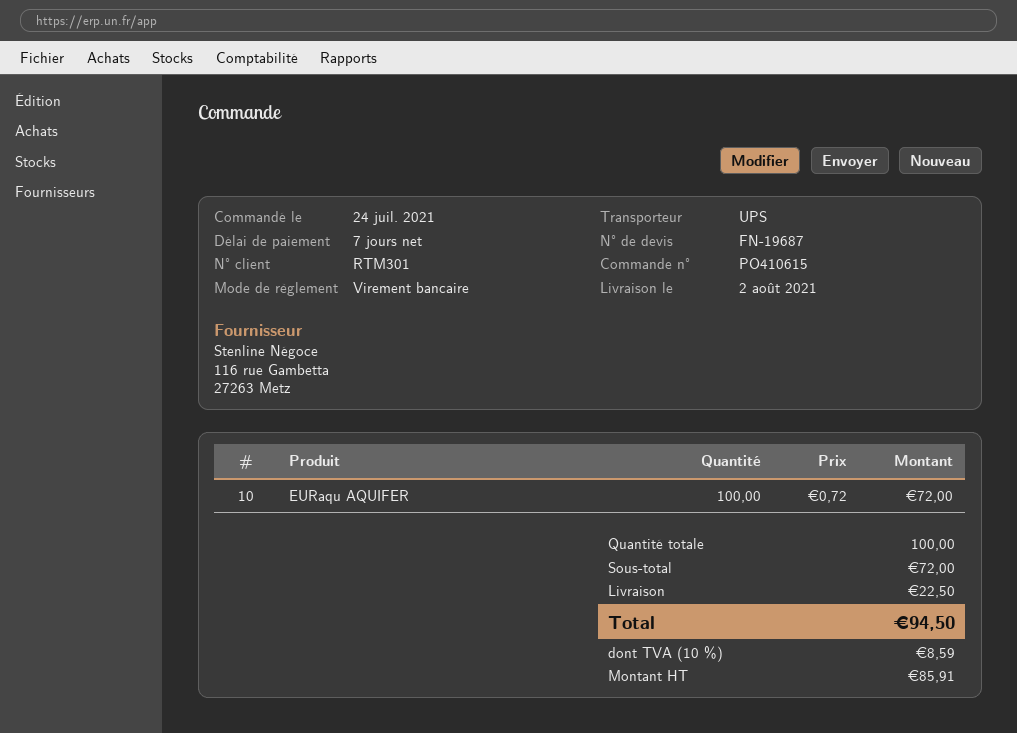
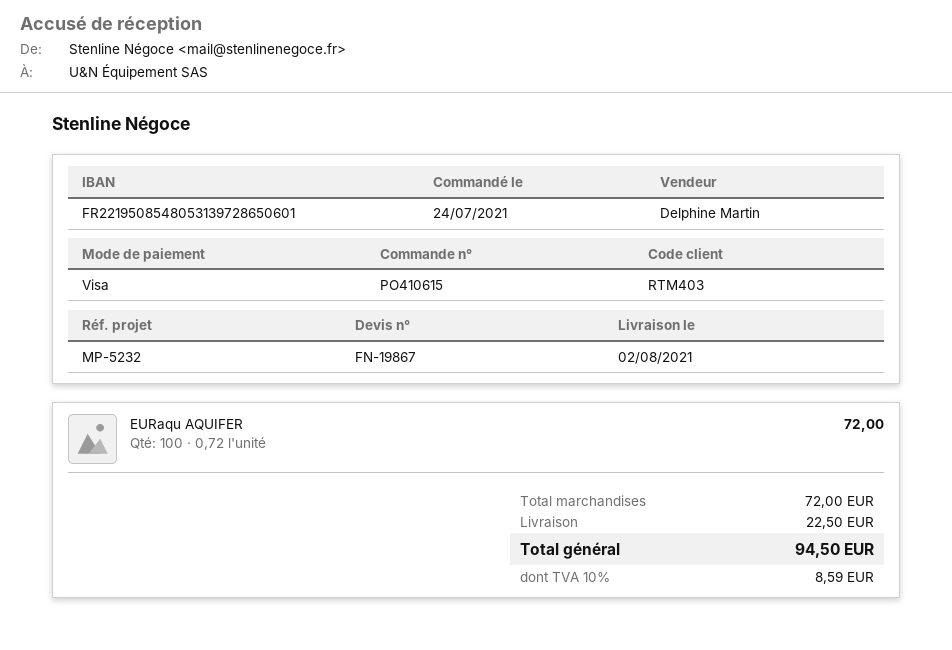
quote number: FN-19687 -> FN-19867
customer number: RTM301 -> RTM403
payment method: bank transfer -> Visa

